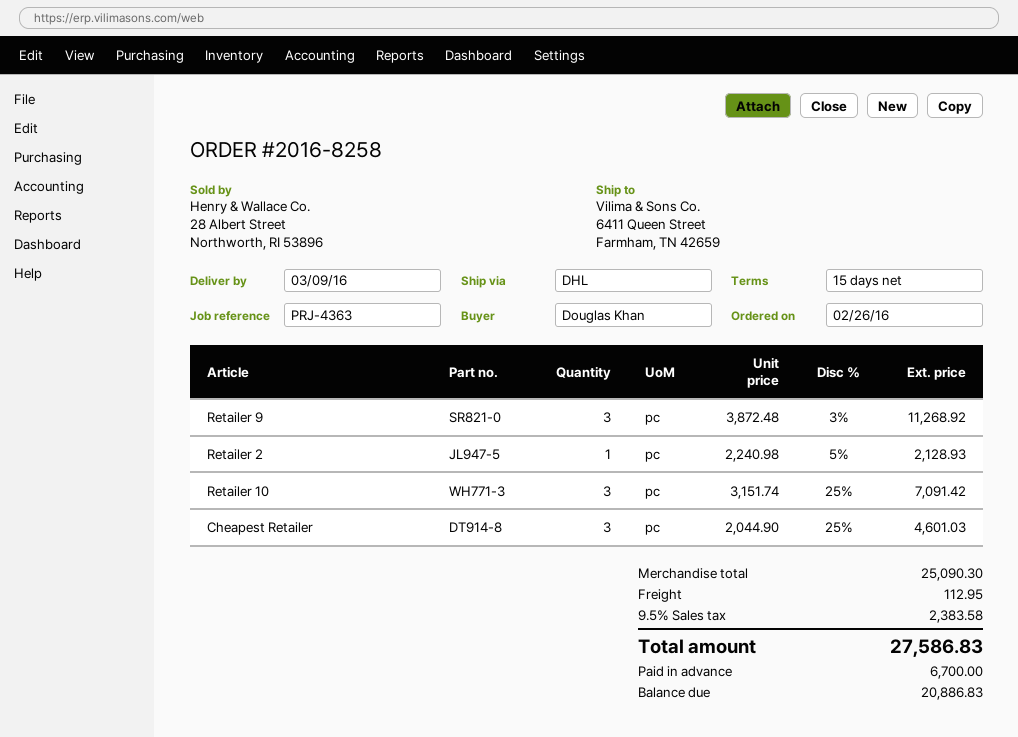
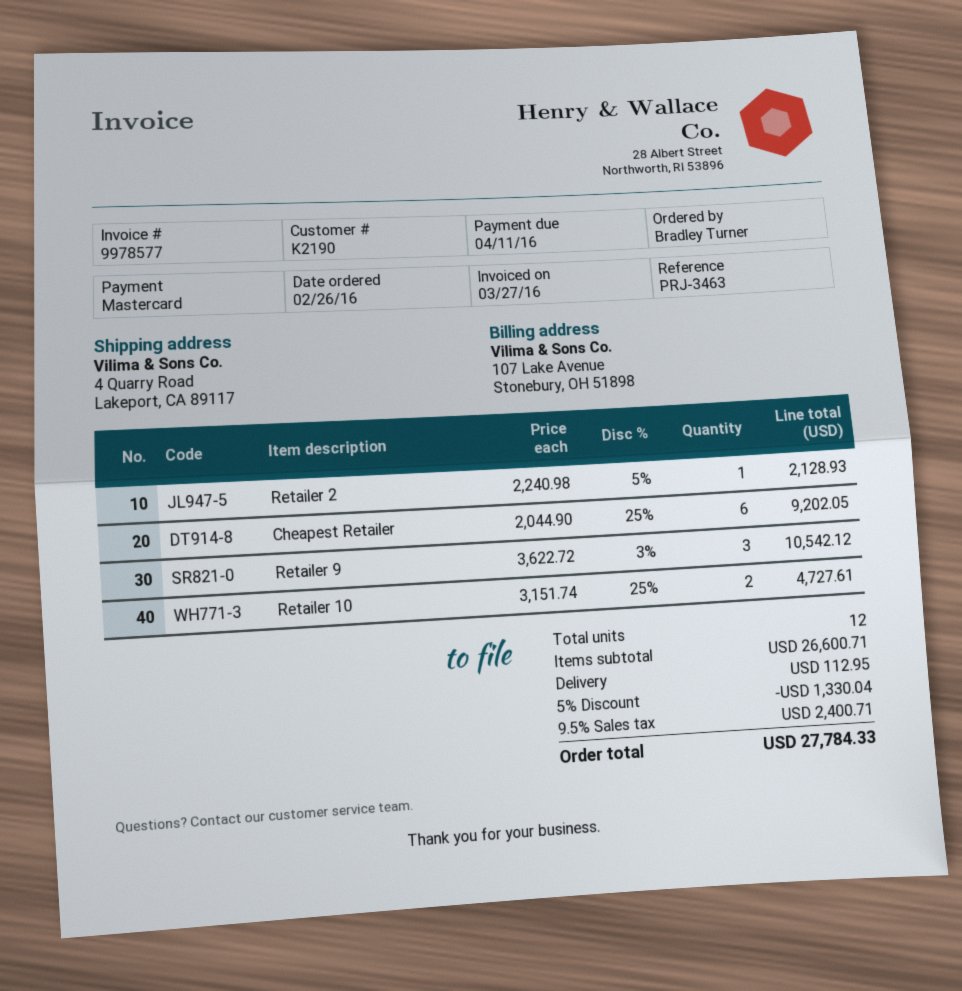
reference: PRJ-4363 -> PRJ-3463
ordered by: Douglas Khan -> Bradley Turner
ship to: 6411 Queen Street, Farmham, TN 42659 -> 4 Quarry Road, Lakeport, CA 89117
Retailer 9: 3 x 3872.48 - 3% = 11268.92 -> 3 x 3622.72 - 3% = 10542.12
Retailer 10: 3 x 3151.74 - 25% = 7091.42 -> 2 x 3151.74 - 25% = 4727.61
Cheapest Retailer: 3 x 2044.90 - 25% = 4601.03 -> 6 x 2044.90 - 25% = 9202.05
subtotal: 25090.30 -> 26600.71
discount: none -> 5% = 1330.04
tax: 9.5% = 2383.58 -> 9.5% = 2400.71
total: 27586.83 -> 27784.33

